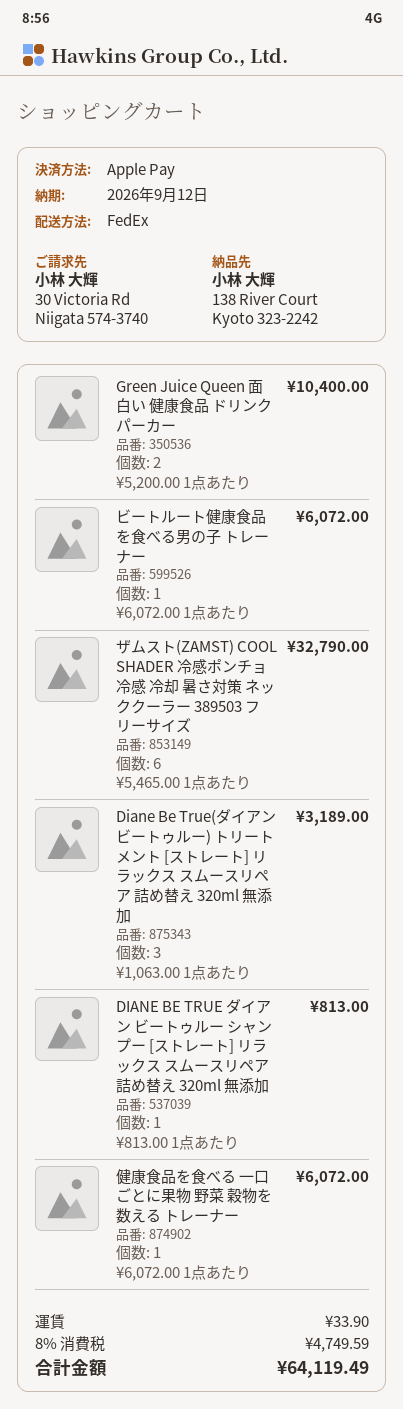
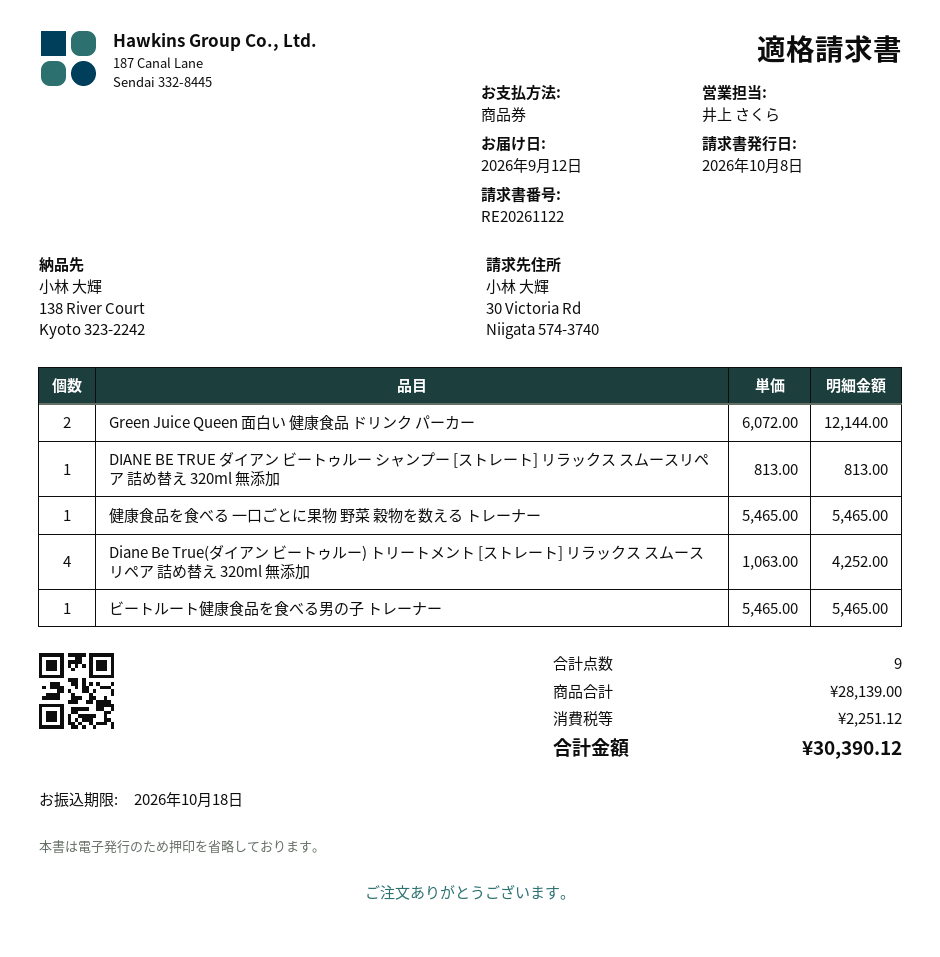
payment method: Apple Pay -> gift card
Green Juice Queen 面白い 健康食品 ドリンク パーカー: 2 x 5200.00 = 10400.00 -> 2 x 6072.00 = 12144.00
ビートルート健康食品を食べる男の子 トレーナー: 1 x 6072.00 = 6072.00 -> 1 x 5465.00 = 5465.00
ザムスト(ZAMST) COOL SHADER 冷感ポンチョ 冷感 冷却 暑さ対策 ネッククーラー 389503 フリーサイズ: 6 x 5465.00 = 32790.00 -> none
Diane Be True(ダイアン ビートゥルー) トリートメント [ストレート] リラックス スムースリペア 詰め替え 320ml 無添加: 3 x 1063.00 = 3189.00 -> 4 x 1063.00 = 4252.00
健康食品を食べる 一口ごとに果物 野菜 穀物を数える トレーナー: 1 x 6072.00 = 6072.00 -> 1 x 5465.00 = 5465.00
shipping: 33.90 -> none
tax: 4749.59 -> 2251.12
total: 64119.49 -> 30390.12

